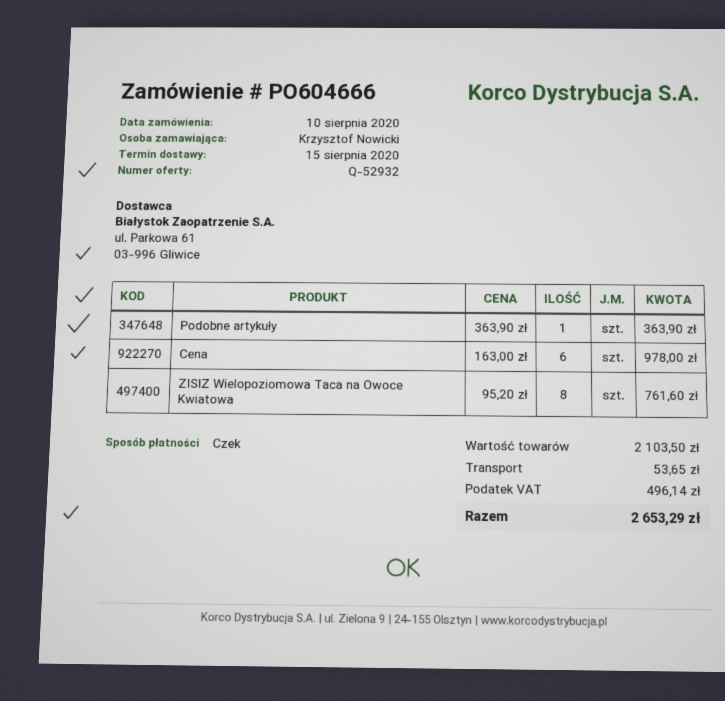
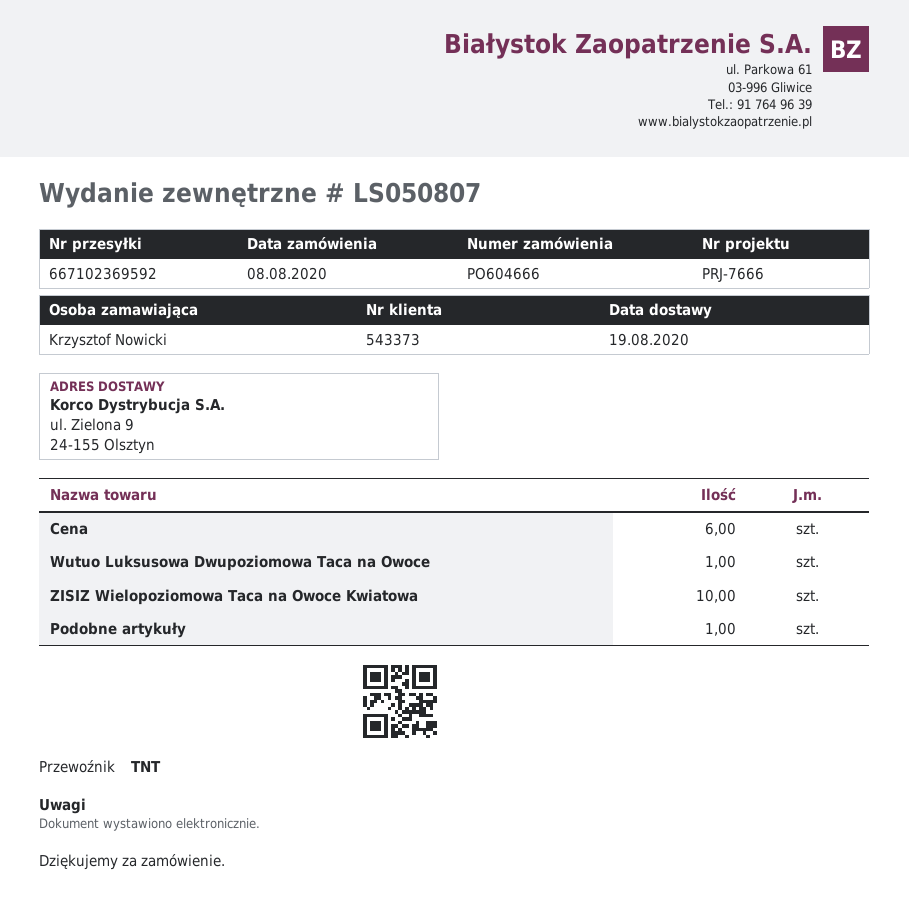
order date: 2020-08-10 -> 2020-08-08
delivery date: 2020-08-15 -> 2020-08-19
ZISIZ Wielopoziomowa Taca na Owoce Kwiatowa: 8 -> 10
Wutuo Luksusowa Dwupoziomowa Taca na Owoce: none -> 1

